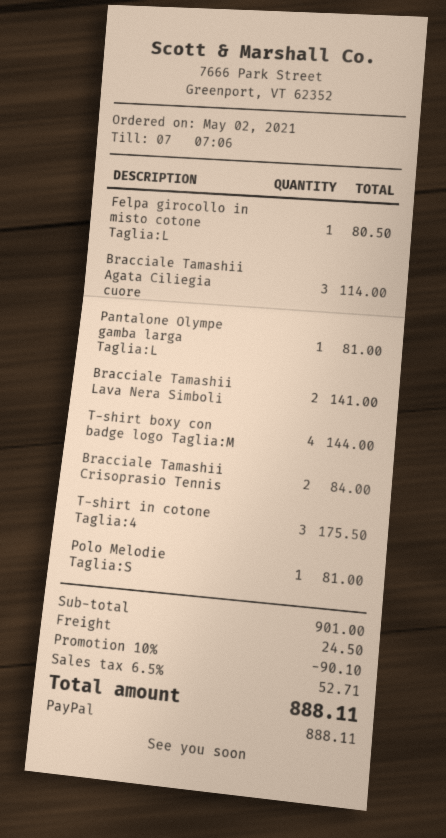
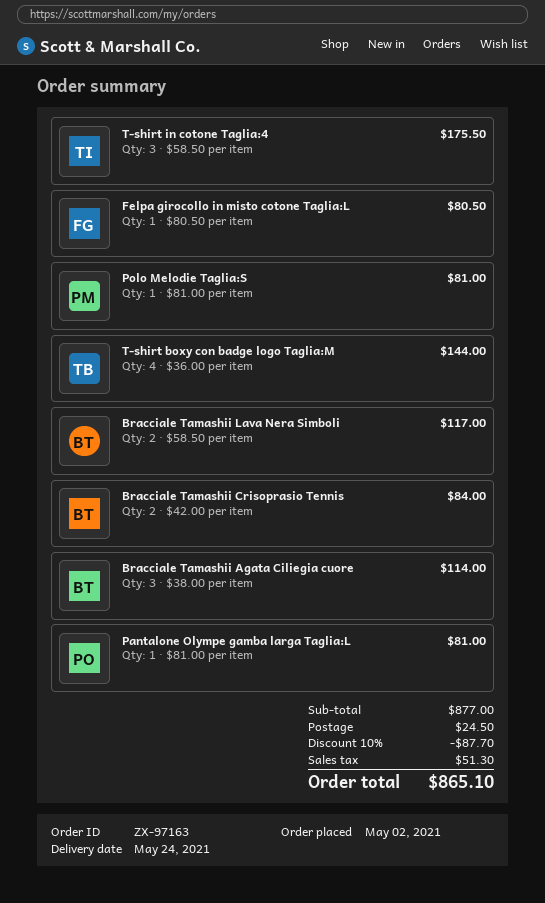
Bracciale Tamashii Lava Nera Simboli: 2 for 141.00 -> 2 for 117.00
subtotal: 901.00 -> 877.00
discount: 10% = 90.10 -> 10% = 87.70
tax: 52.71 -> 51.30
total: 888.11 -> 865.10

